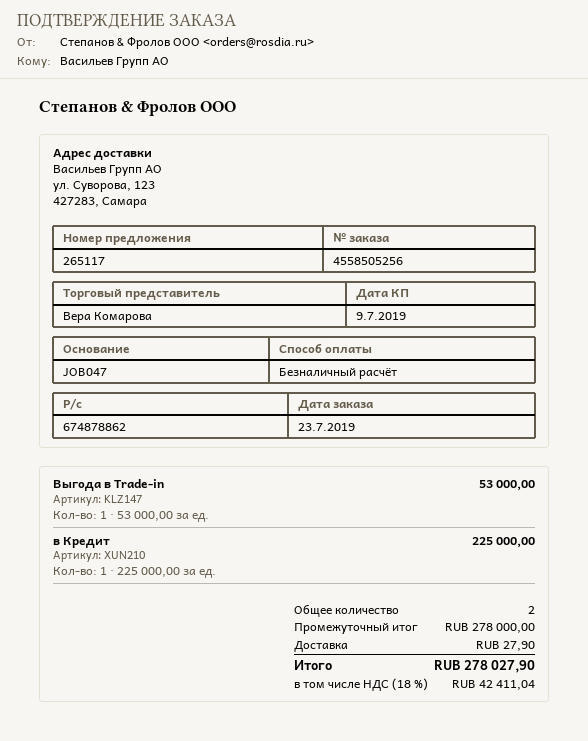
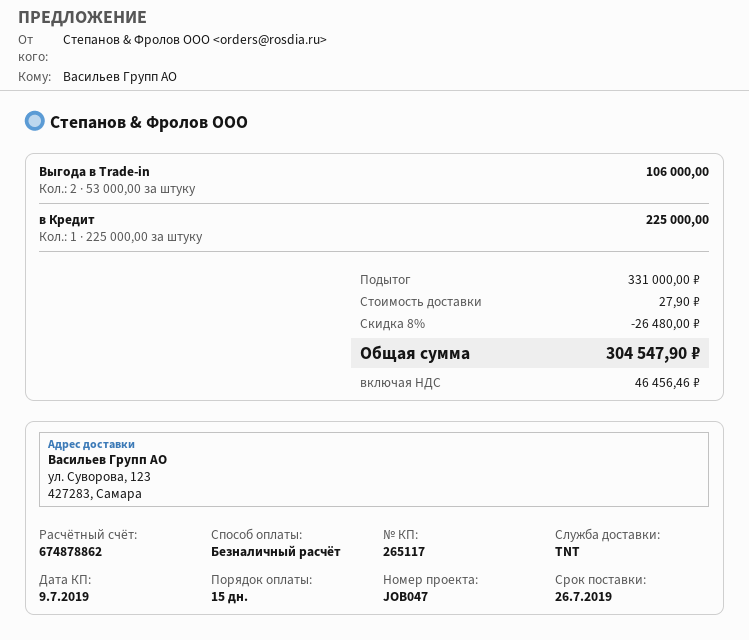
Выгода в Trade-in: 1 x 53000.00 = 53000.00 -> 2 x 53000.00 = 106000.00
subtotal: 278000.00 -> 331000.00
discount: none -> 8% = 26480.00
tax: 42411.04 -> 46456.46
total: 278027.90 -> 304547.90

